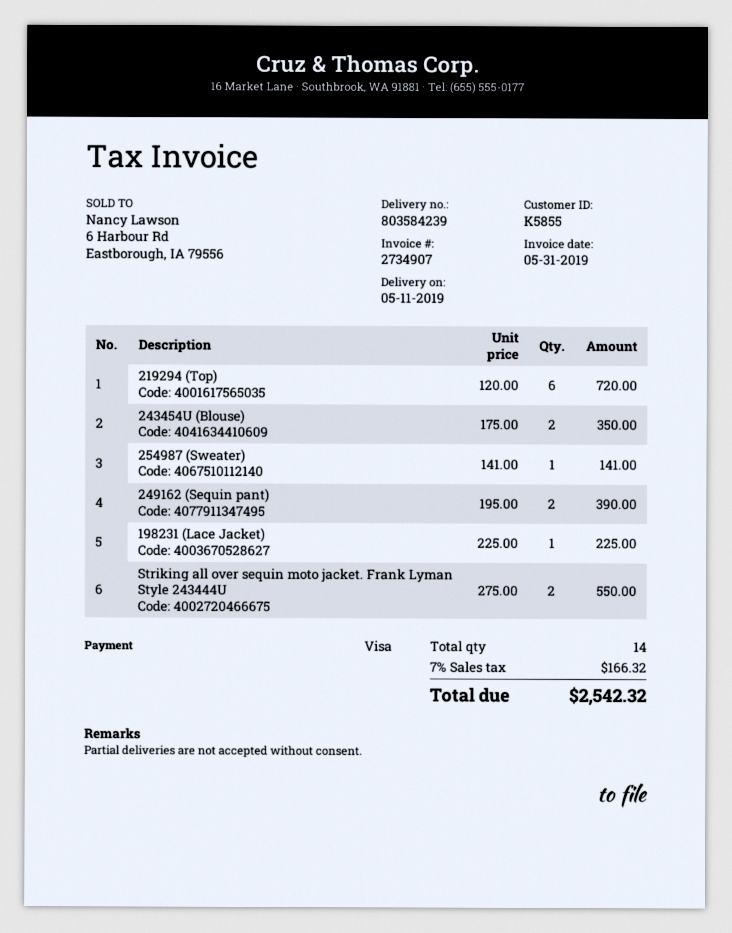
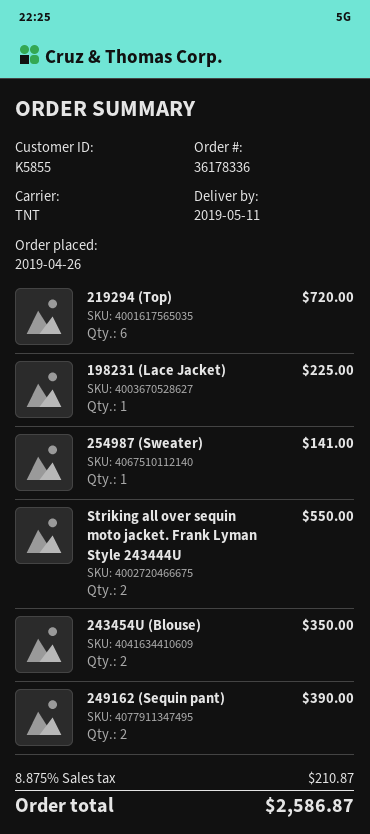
tax: 7% = 166.32 -> 8.875% = 210.87
total: 2542.32 -> 2586.87

